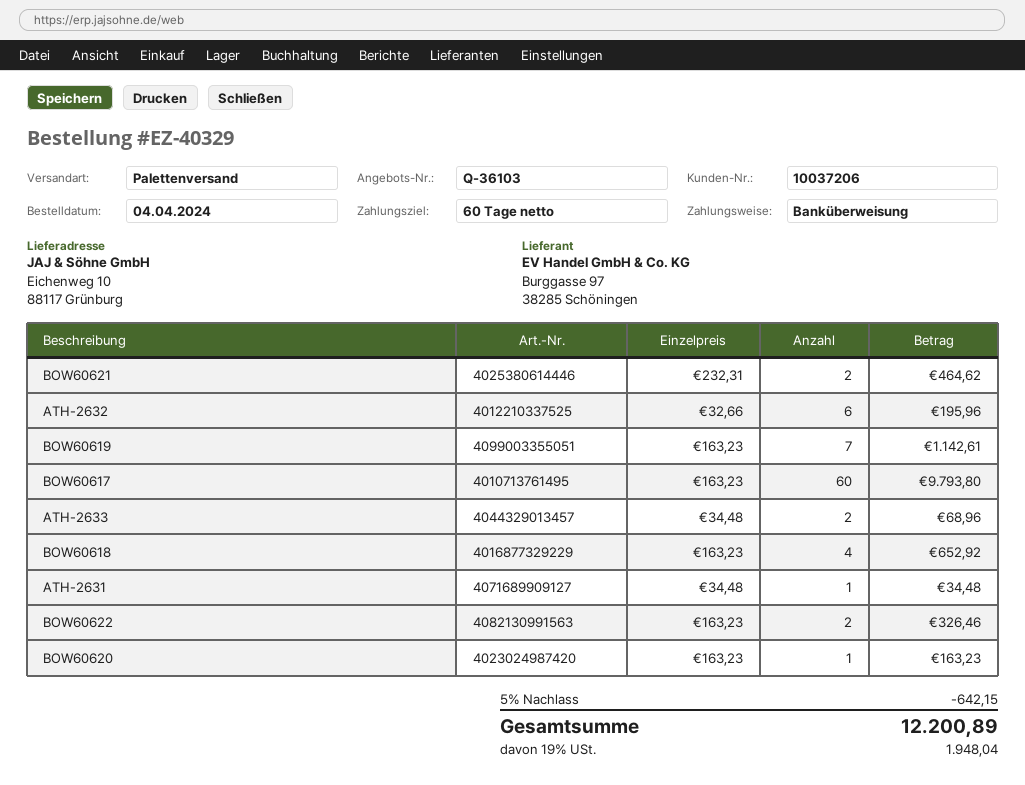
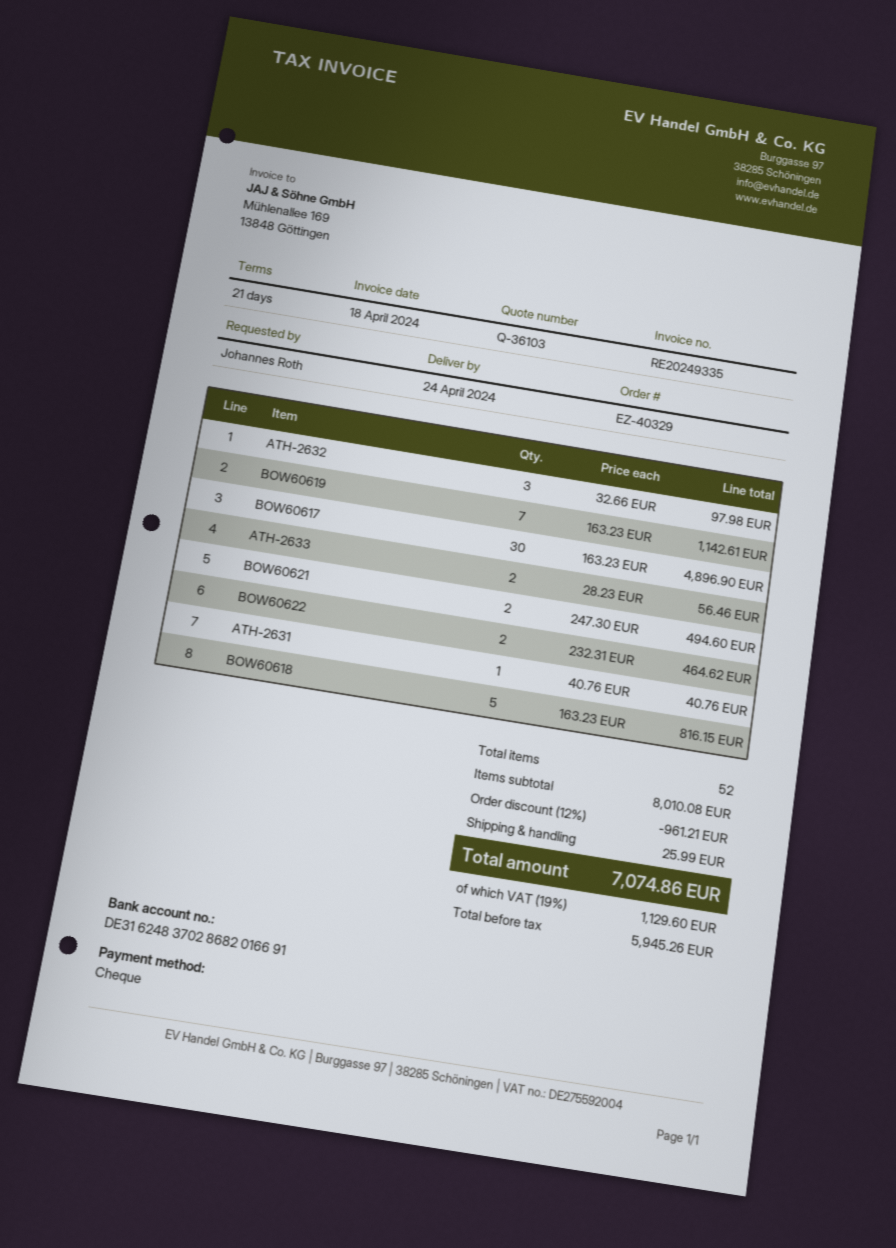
payment terms: 60 days -> 21 days
payment method: bank transfer -> cheque
BOW60621: 2 x 232.31 = 464.62 -> 2 x 247.30 = 494.60
ATH-2632: 6 x 32.66 = 195.96 -> 3 x 32.66 = 97.98
BOW60617: 60 x 163.23 = 9793.80 -> 30 x 163.23 = 4896.90
ATH-2633: 2 x 34.48 = 68.96 -> 2 x 28.23 = 56.46
BOW60618: 4 x 163.23 = 652.92 -> 5 x 163.23 = 816.15
ATH-2631: 1 x 34.48 = 34.48 -> 1 x 40.76 = 40.76
BOW60622: 2 x 163.23 = 326.46 -> 2 x 232.31 = 464.62
BOW60620: 1 x 163.23 = 163.23 -> none
discount: 5% = 642.15 -> 12% = 961.21
shipping: none -> 25.99
tax: 19% = 1948.04 -> 19% = 1129.60
total: 12200.89 -> 7074.86

